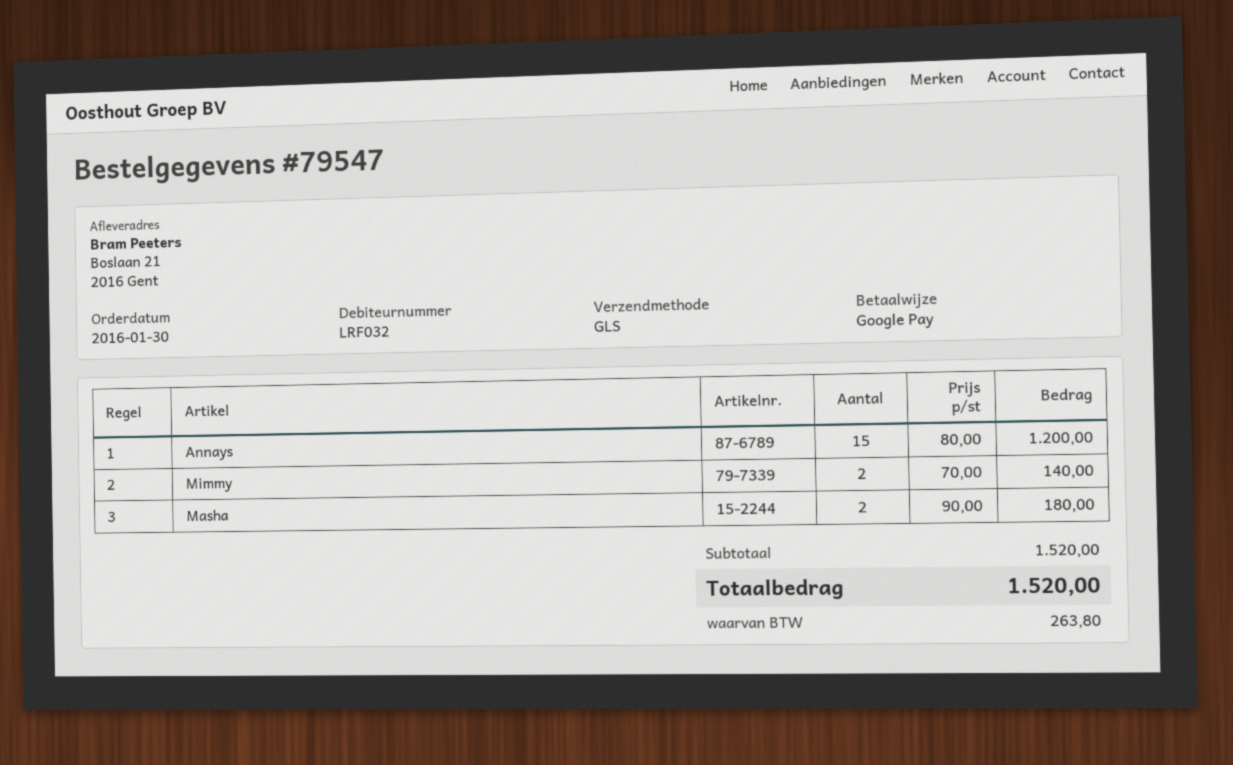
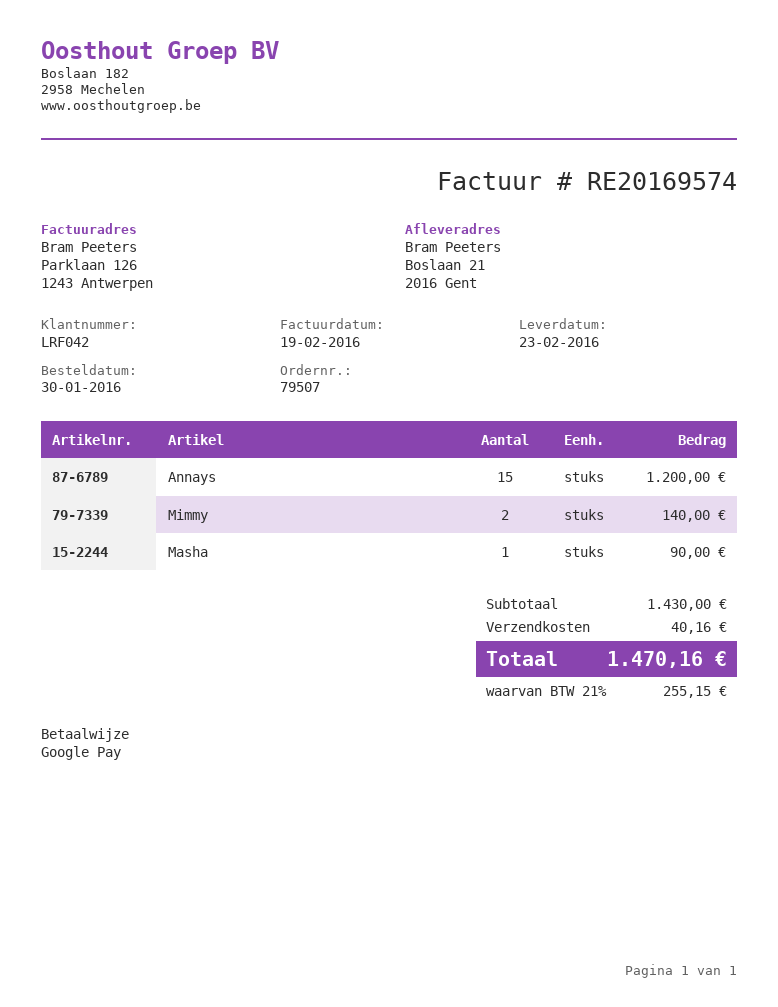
order number: 79547 -> 79507
customer number: LRF032 -> LRF042
Masha: 2 for 180.00 -> 1 for 90.00
subtotal: 1520.00 -> 1430.00
shipping: none -> 40.16
tax: 263.80 -> 255.15
total: 1520.00 -> 1470.16

